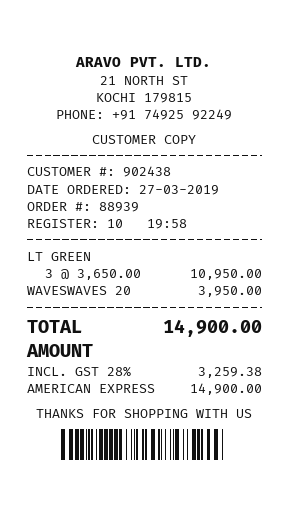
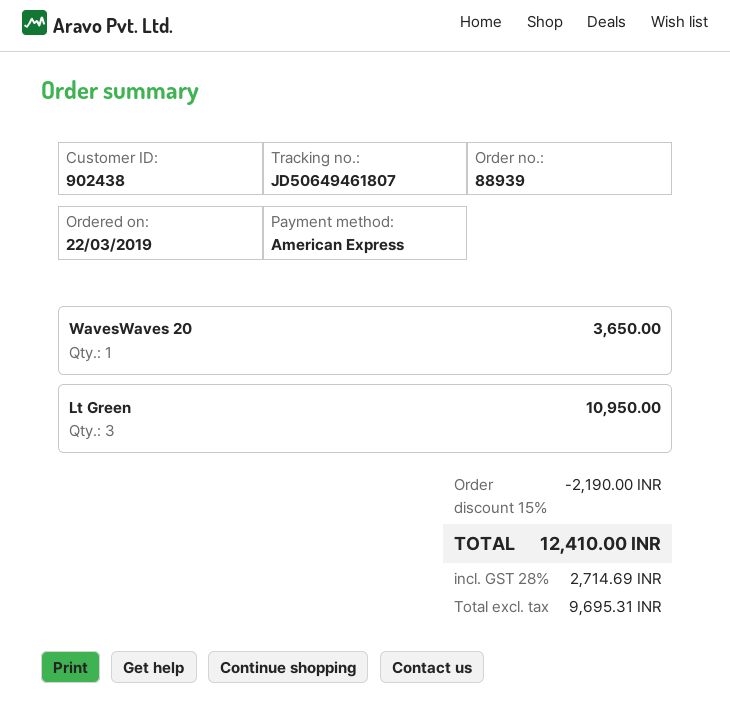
order date: 2019-03-27 -> 2019-03-22
WAVESWAVES 20: 1 for 3950.00 -> 1 for 3650.00
discount: none -> 15% = 2190.00
tax: 28% = 3259.38 -> 28% = 2714.69
total: 14900.00 -> 12410.00

